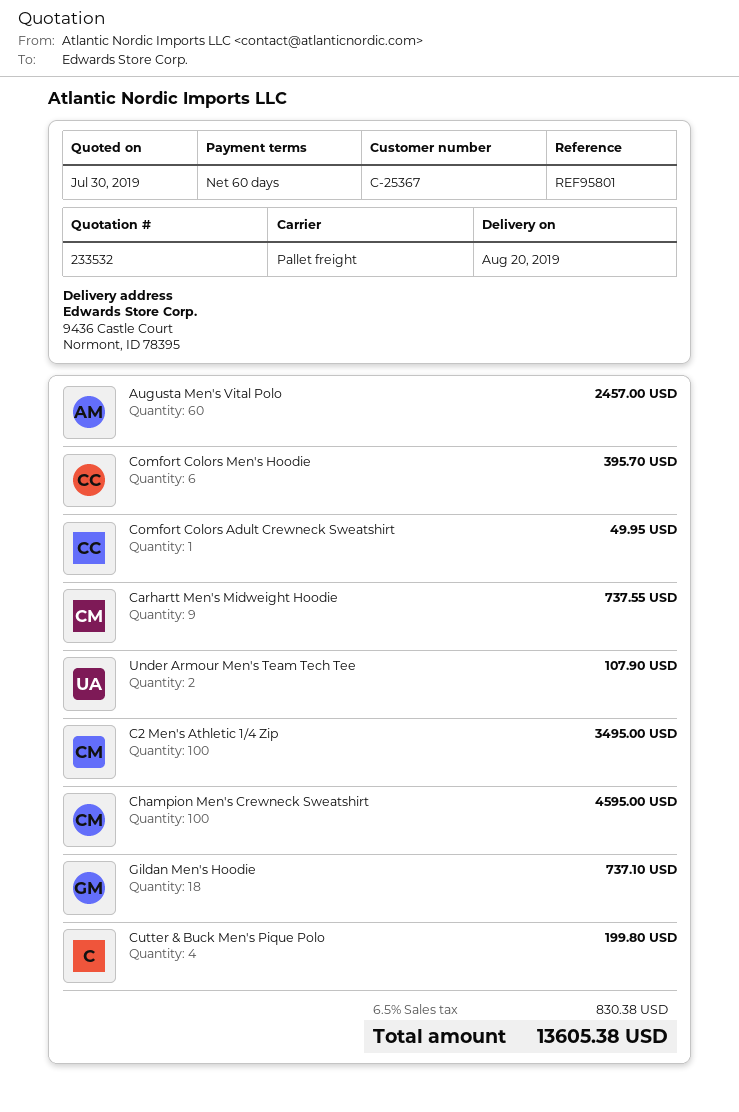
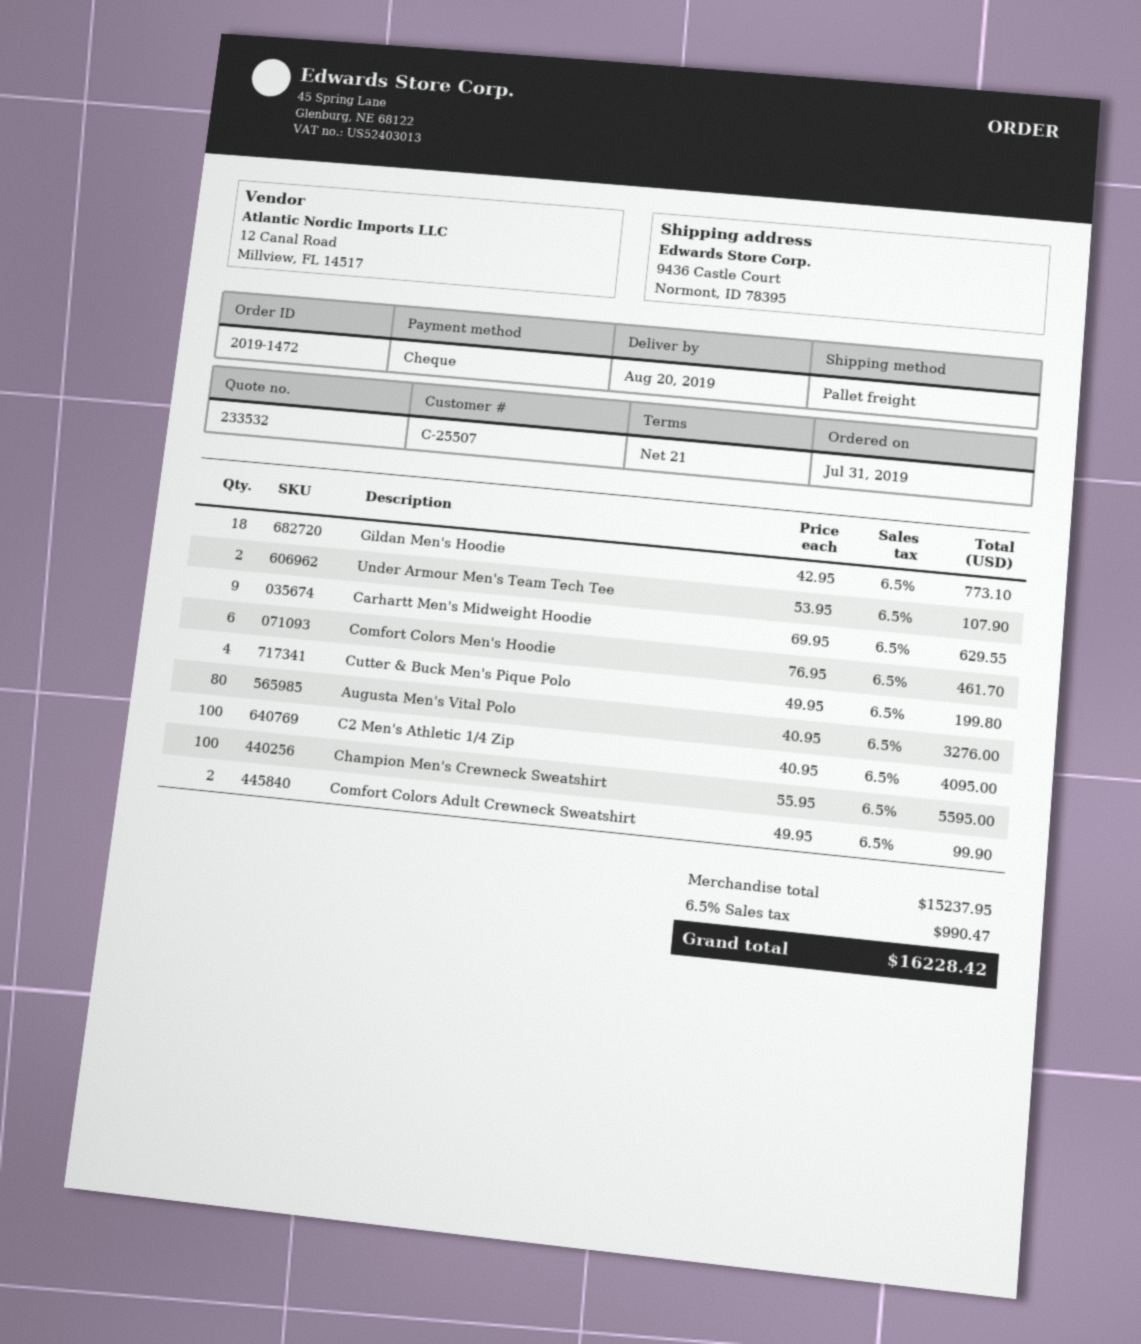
payment terms: 60 days -> 21 days
customer number: C-25367 -> C-25507
Augusta Men's Vital Polo: 60 for 2457.00 -> 80 for 3276.00
Comfort Colors Men's Hoodie: 6 for 395.70 -> 6 for 461.70
Comfort Colors Adult Crewneck Sweatshirt: 1 for 49.95 -> 2 for 99.90
Carhartt Men's Midweight Hoodie: 9 for 737.55 -> 9 for 629.55
C2 Men's Athletic 1/4 Zip: 100 for 3495.00 -> 100 for 4095.00
Champion Men's Crewneck Sweatshirt: 100 for 4595.00 -> 100 for 5595.00
Gildan Men's Hoodie: 18 for 737.10 -> 18 for 773.10
tax: 6.5% = 830.38 -> 6.5% = 990.47
total: 13605.38 -> 16228.42

